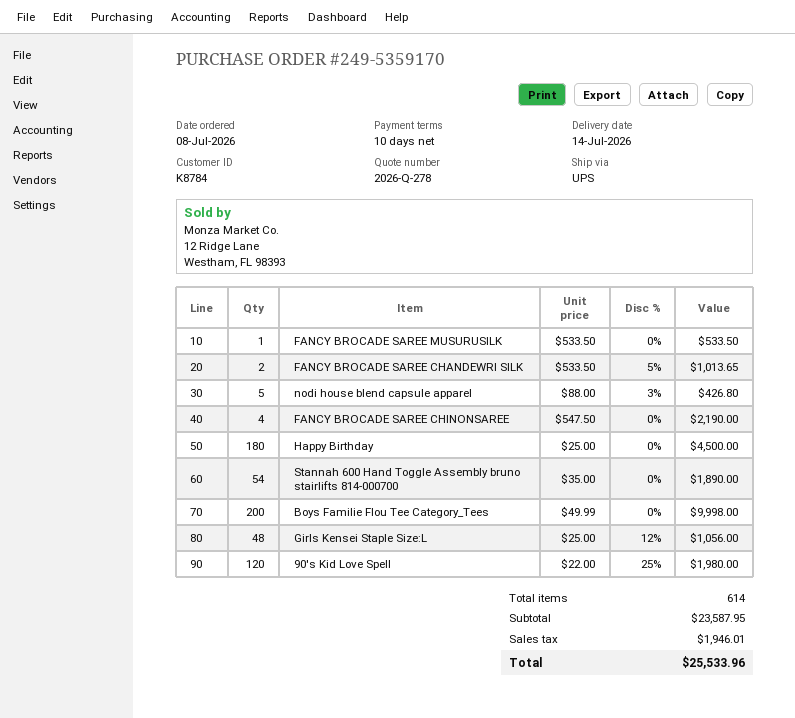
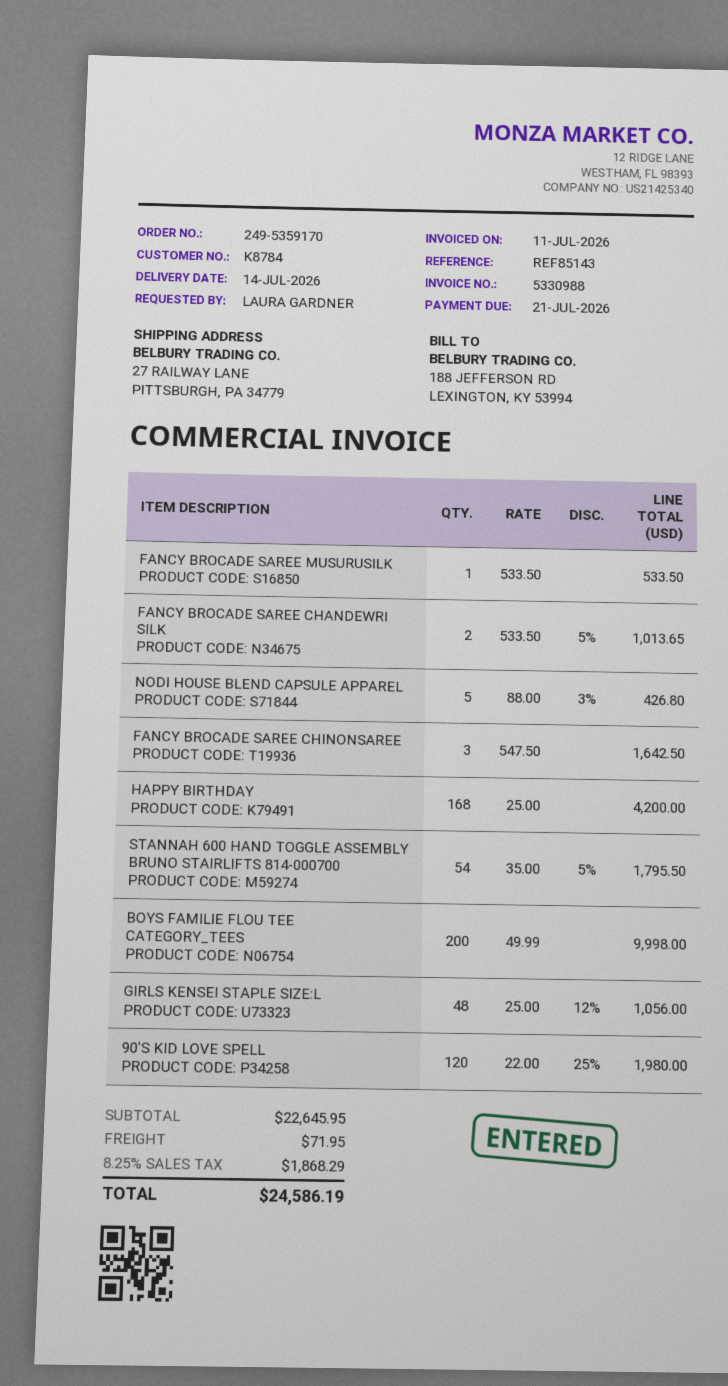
FANCY BROCADE SAREE CHINONSAREE: 4 x 547.50 = 2190.00 -> 3 x 547.50 = 1642.50
Happy Birthday: 180 x 25.00 = 4500.00 -> 168 x 25.00 = 4200.00
Stannah 600 Hand Toggle Assembly bruno stairlifts 814-000700: 54 x 35.00 = 1890.00 -> 54 x 35.00 - 5% = 1795.50
subtotal: 23587.95 -> 22645.95
shipping: none -> 71.95
tax: 1946.01 -> 1868.29
total: 25533.96 -> 24586.19

